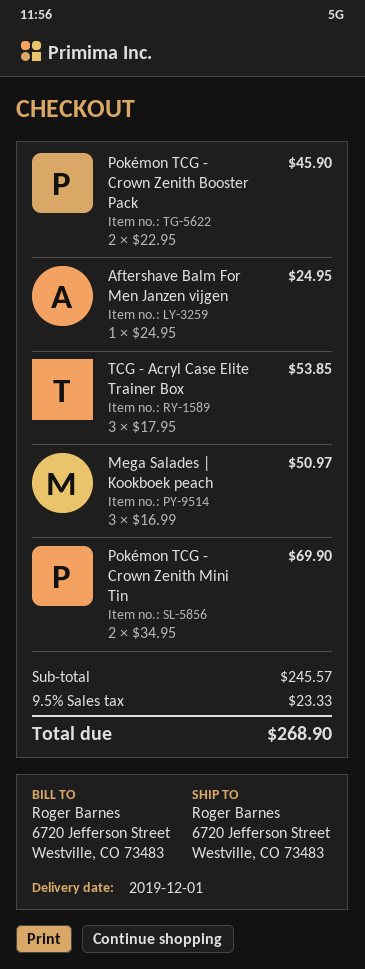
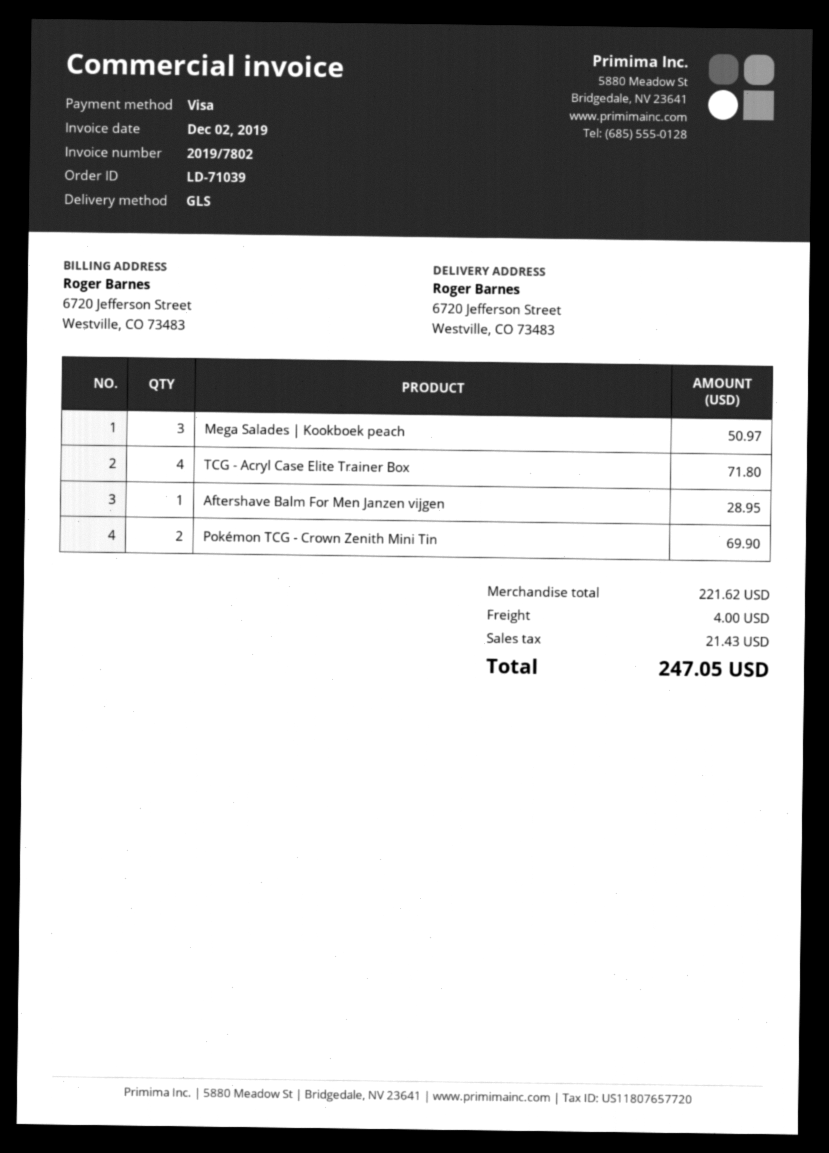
Pokémon TCG - Crown Zenith Booster Pack: 2 for 45.90 -> none
Aftershave Balm For Men Janzen vijgen: 1 for 24.95 -> 1 for 28.95
TCG - Acryl Case Elite Trainer Box: 3 for 53.85 -> 4 for 71.80
subtotal: 245.57 -> 221.62
shipping: none -> 4.00
tax: 23.33 -> 21.43
total: 268.90 -> 247.05

